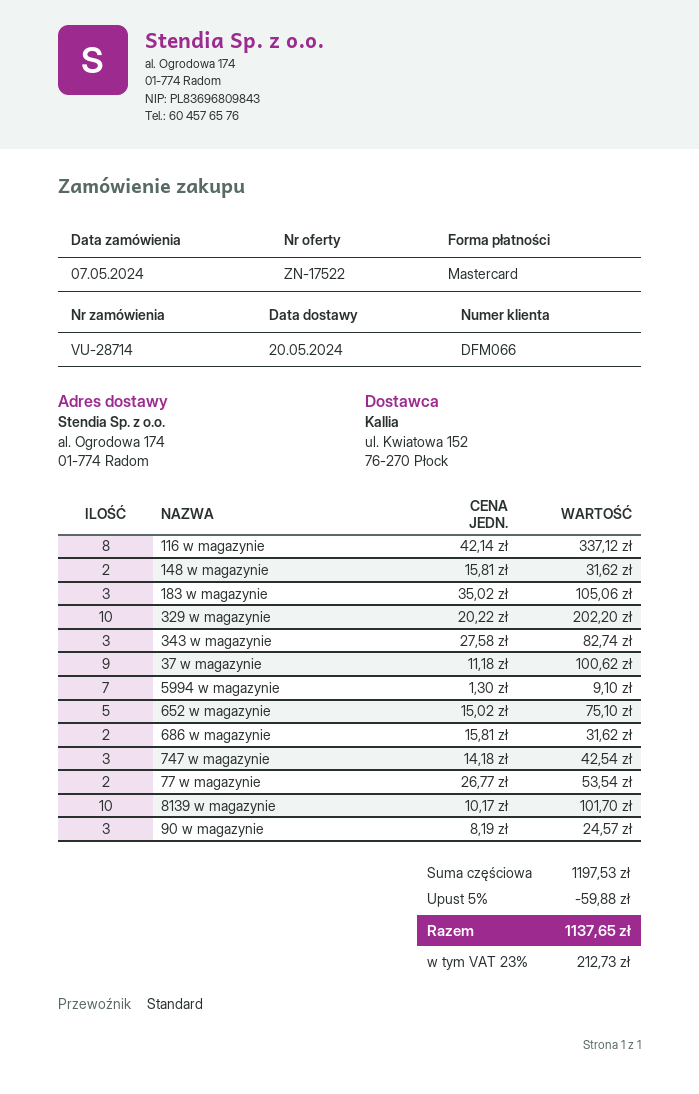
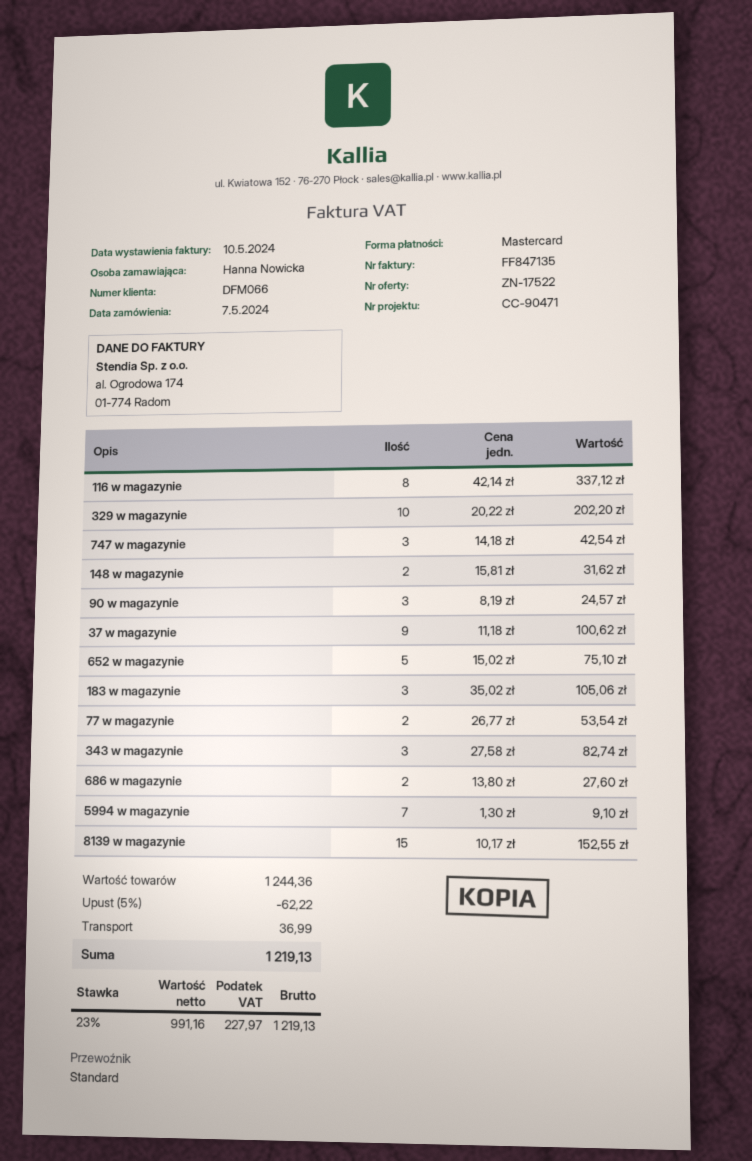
686 w magazynie: 2 x 15.81 = 31.62 -> 2 x 13.80 = 27.60
8139 w magazynie: 10 x 10.17 = 101.70 -> 15 x 10.17 = 152.55
subtotal: 1197.53 -> 1244.36
discount: 5% = 59.88 -> 5% = 62.22
shipping: none -> 36.99
tax: 23% = 212.73 -> 23% = 227.97
total: 1137.65 -> 1219.13

